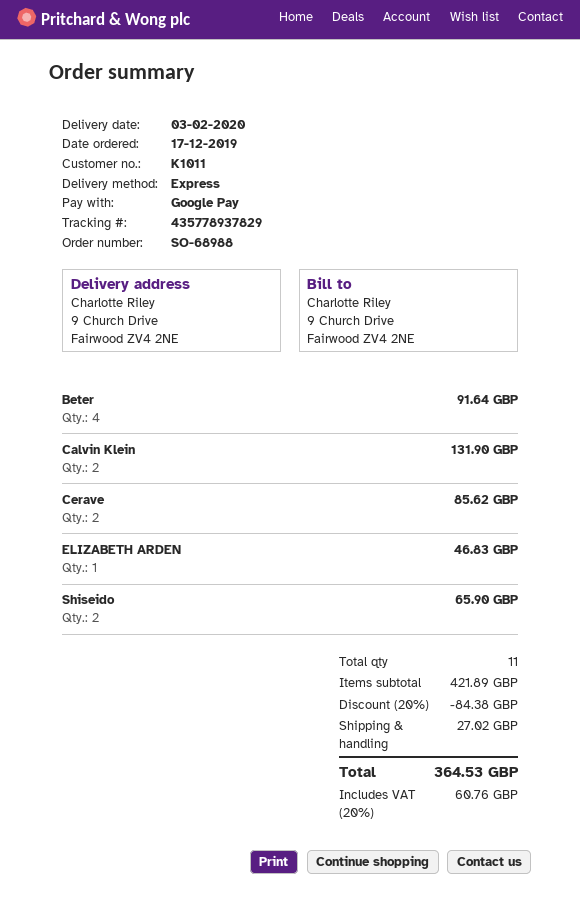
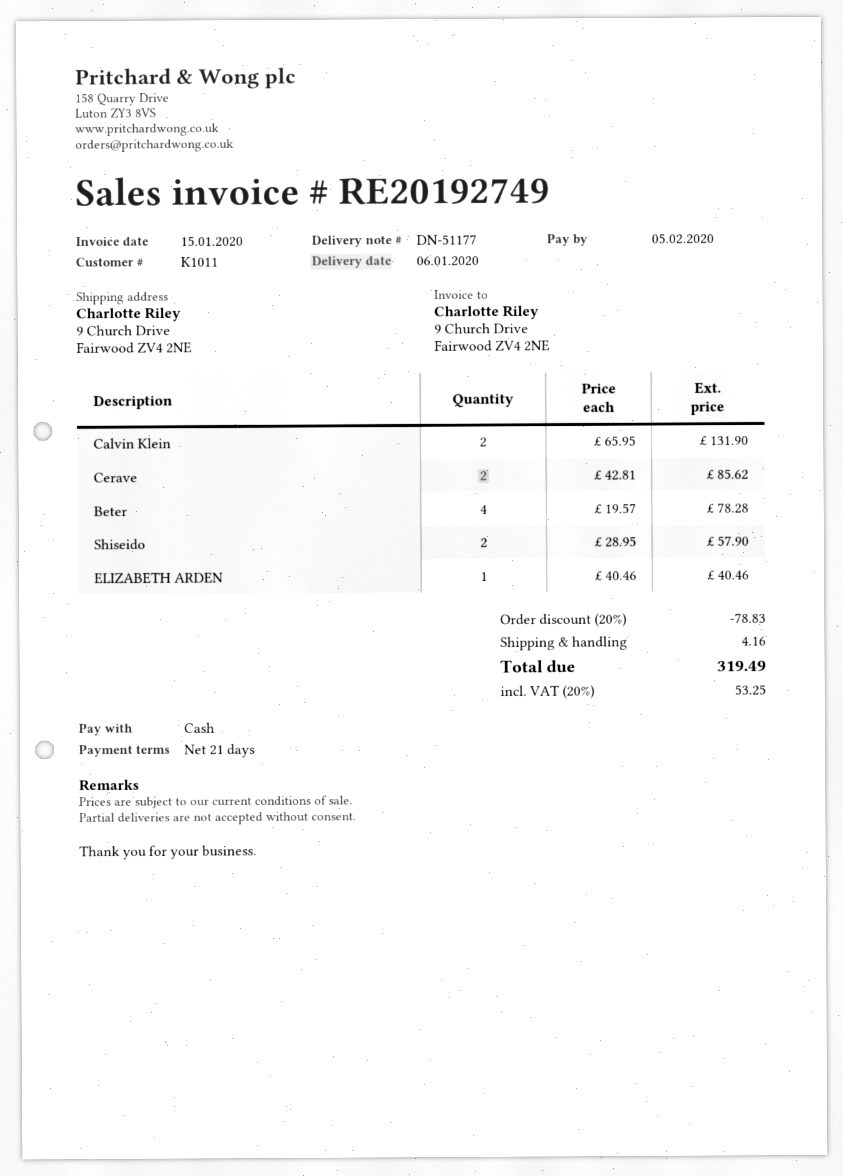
delivery date: 2020-02-03 -> 2020-01-06
payment method: Google Pay -> cash
Beter: 4 for 91.64 -> 4 for 78.28
ELIZABETH ARDEN: 1 for 46.83 -> 1 for 40.46
Shiseido: 2 for 65.90 -> 2 for 57.90
discount: 20% = 84.38 -> 20% = 78.83
shipping: 27.02 -> 4.16
tax: 20% = 60.76 -> 20% = 53.25
total: 364.53 -> 319.49

